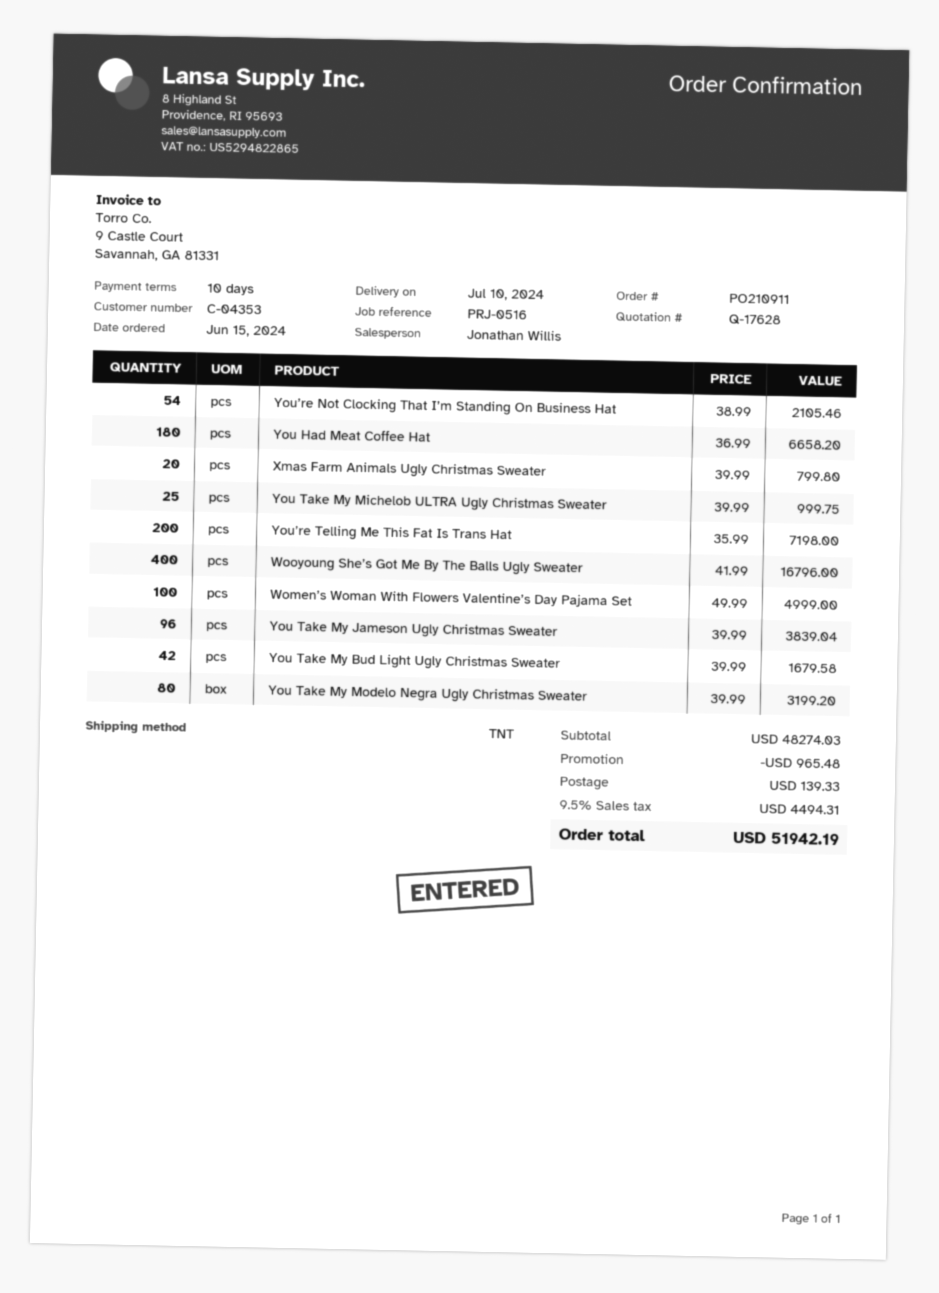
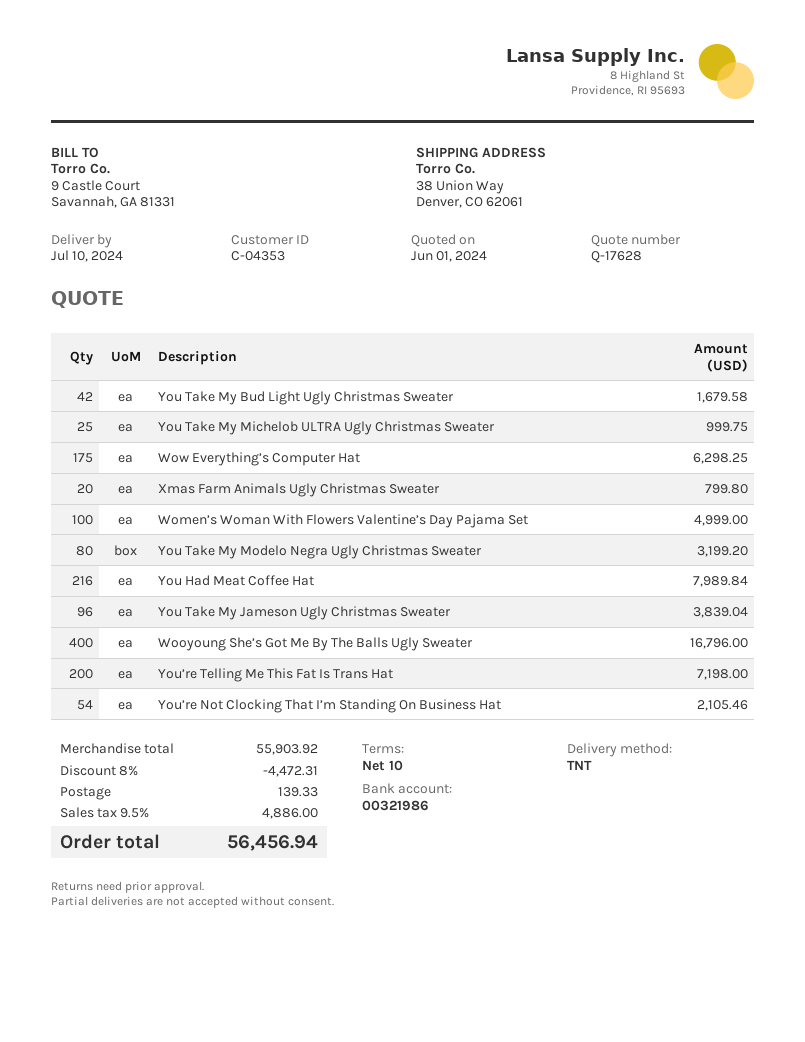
You Had Meat Coffee Hat: 180 for 6658.20 -> 216 for 7989.84
Wow Everything’s Computer Hat: none -> 175 for 6298.25
subtotal: 48274.03 -> 55903.92
discount: 965.48 -> 4472.31
tax: 9.5% = 4494.31 -> 9.5% = 4886.00
total: 51942.19 -> 56456.94

